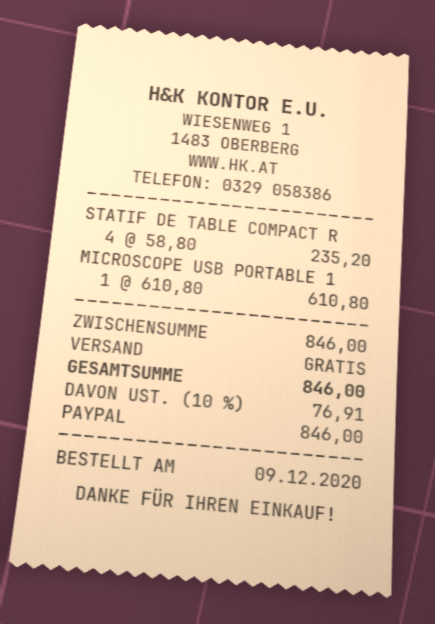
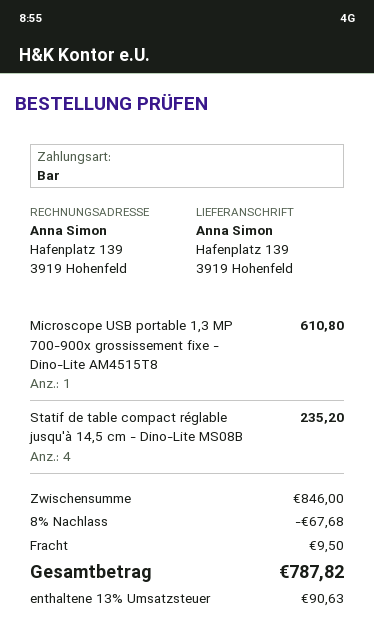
payment method: PayPal -> cash
discount: none -> 8% = 67.68
shipping: 0.00 -> 9.50
tax: 10% = 76.91 -> 13% = 90.63
total: 846.00 -> 787.82

